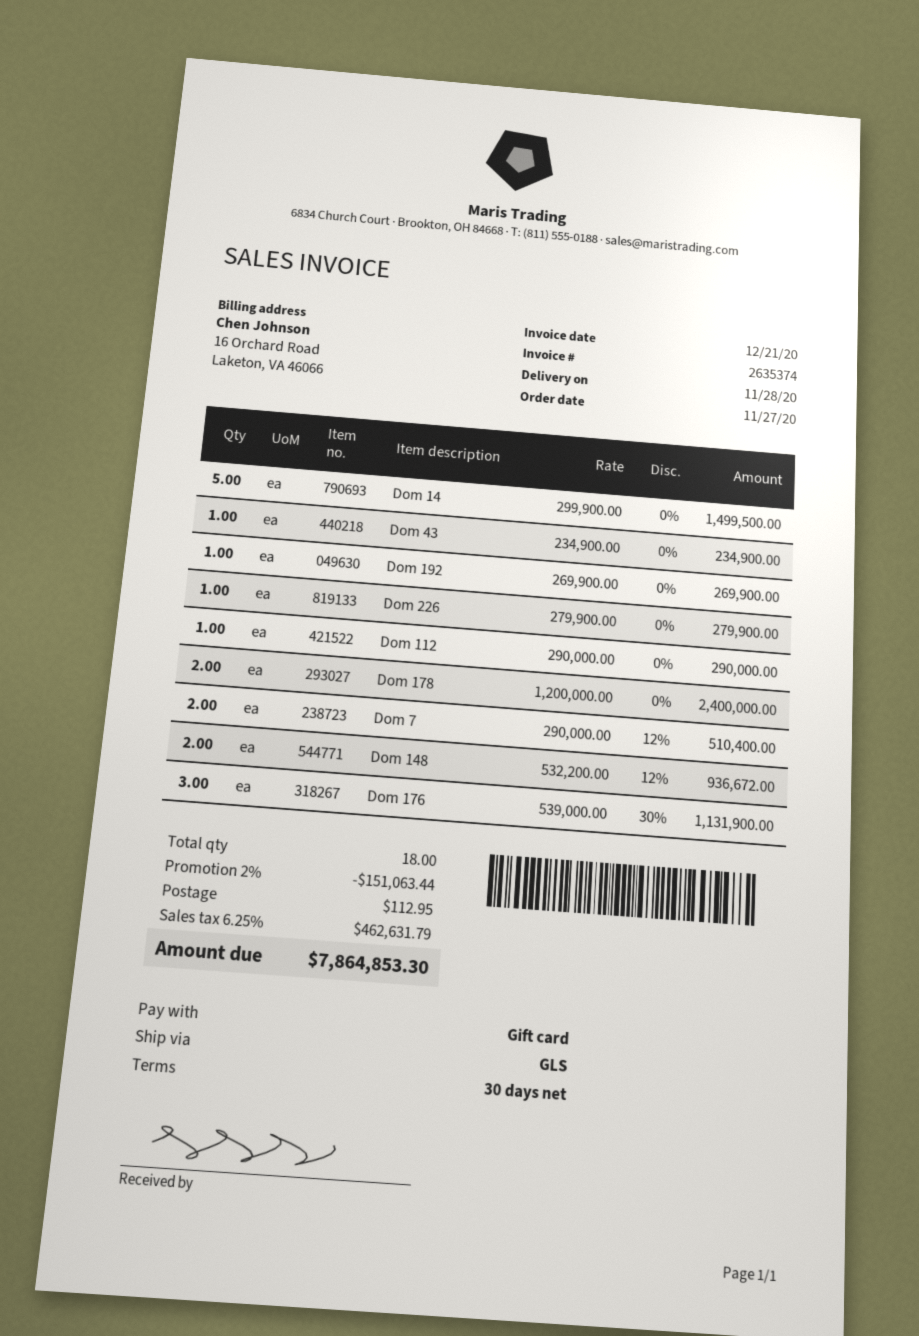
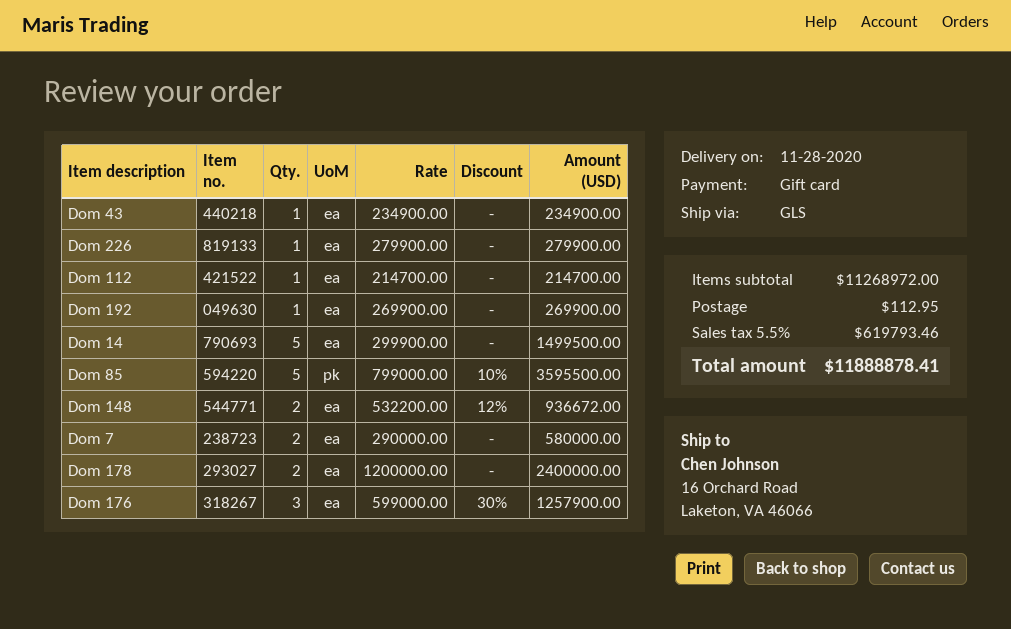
Dom 112: 1 x 290000.00 = 290000.00 -> 1 x 214700.00 = 214700.00
Dom 7: 2 x 290000.00 - 12% = 510400.00 -> 2 x 290000.00 = 580000.00
Dom 176: 3 x 539000.00 - 30% = 1131900.00 -> 3 x 599000.00 - 30% = 1257900.00
Dom 85: none -> 5 x 799000.00 - 10% = 3595500.00
discount: 2% = 151063.44 -> none
tax: 6.25% = 462631.79 -> 5.5% = 619793.46
total: 7864853.30 -> 11888878.41

